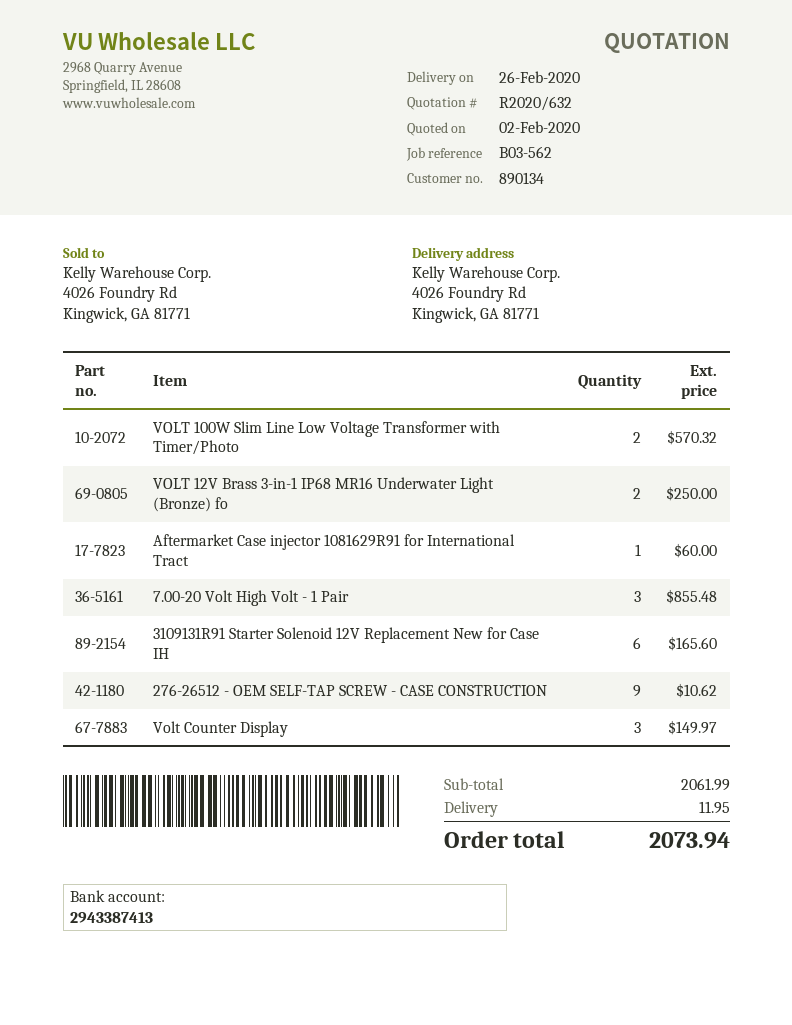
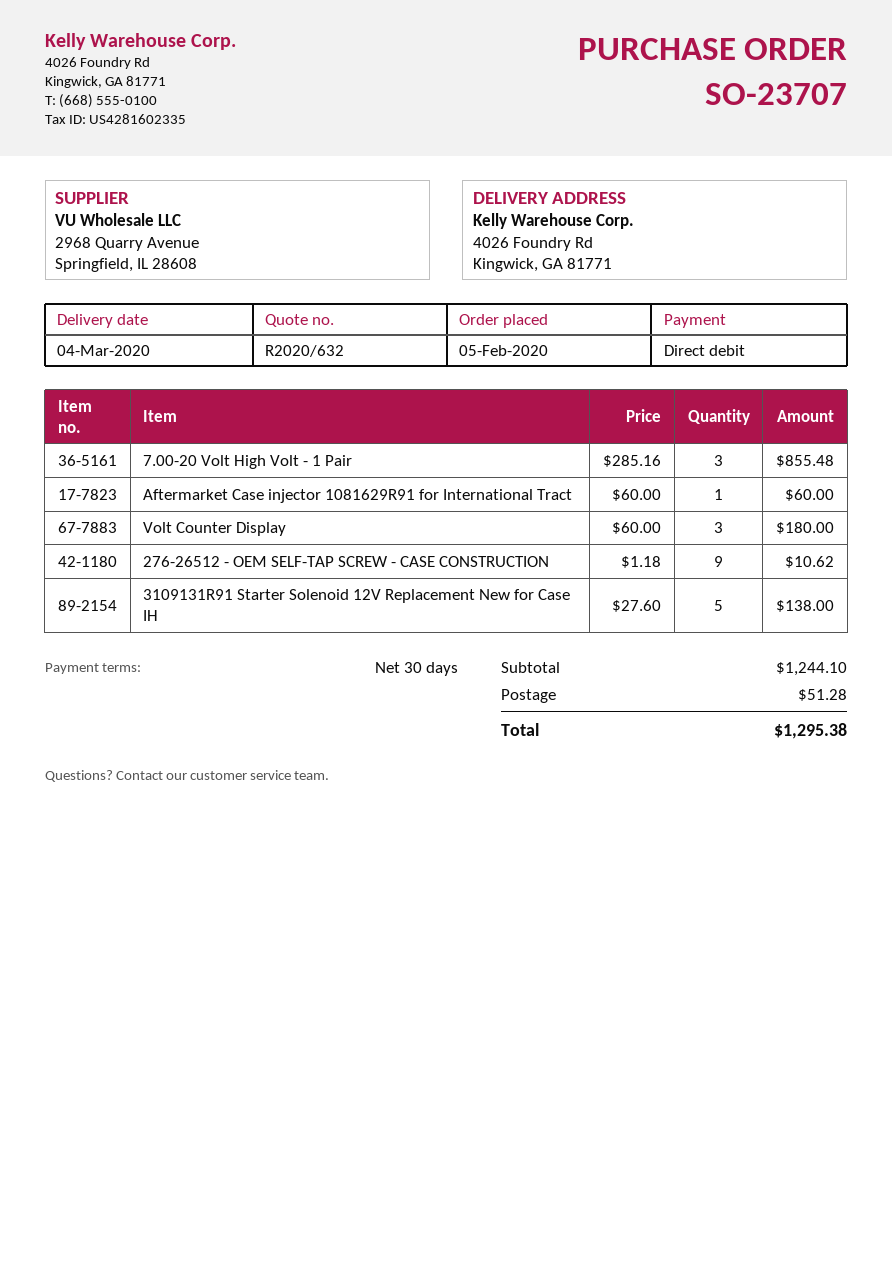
delivery date: 2020-02-26 -> 2020-03-04
VOLT 100W Slim Line Low Voltage Transformer with Timer/Photo: 2 for 570.32 -> none
VOLT 12V Brass 3-in-1 IP68 MR16 Underwater Light (Bronze) fo: 2 for 250.00 -> none
3109131R91 Starter Solenoid 12V Replacement New for Case IH: 6 for 165.60 -> 5 for 138.00
Volt Counter Display: 3 for 149.97 -> 3 for 180.00
subtotal: 2061.99 -> 1244.10
shipping: 11.95 -> 51.28
total: 2073.94 -> 1295.38

